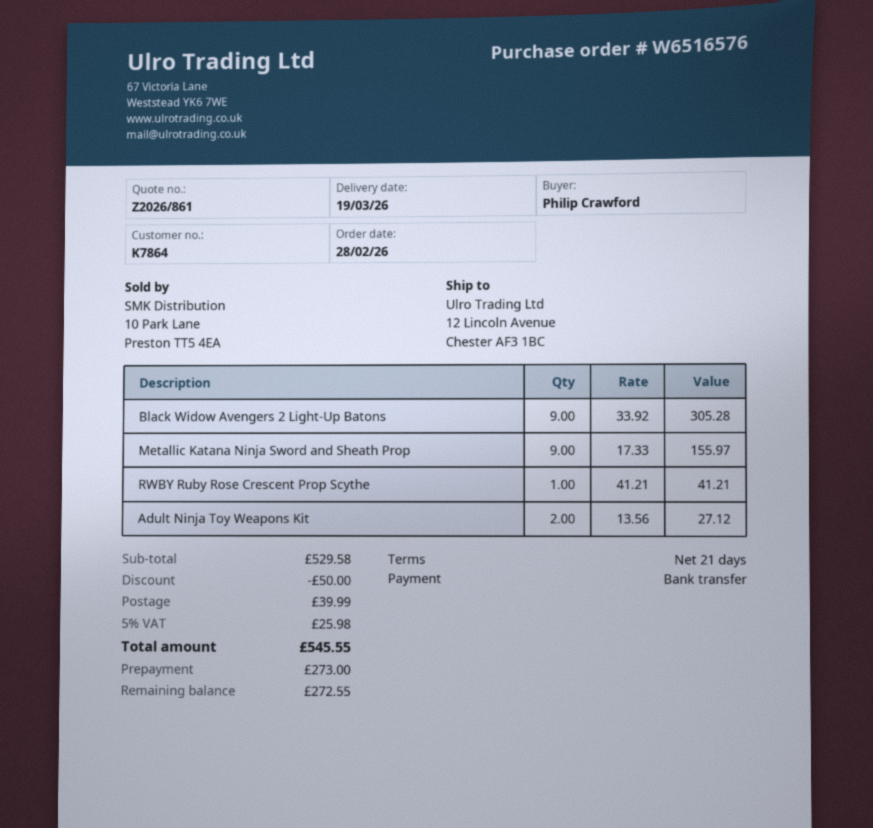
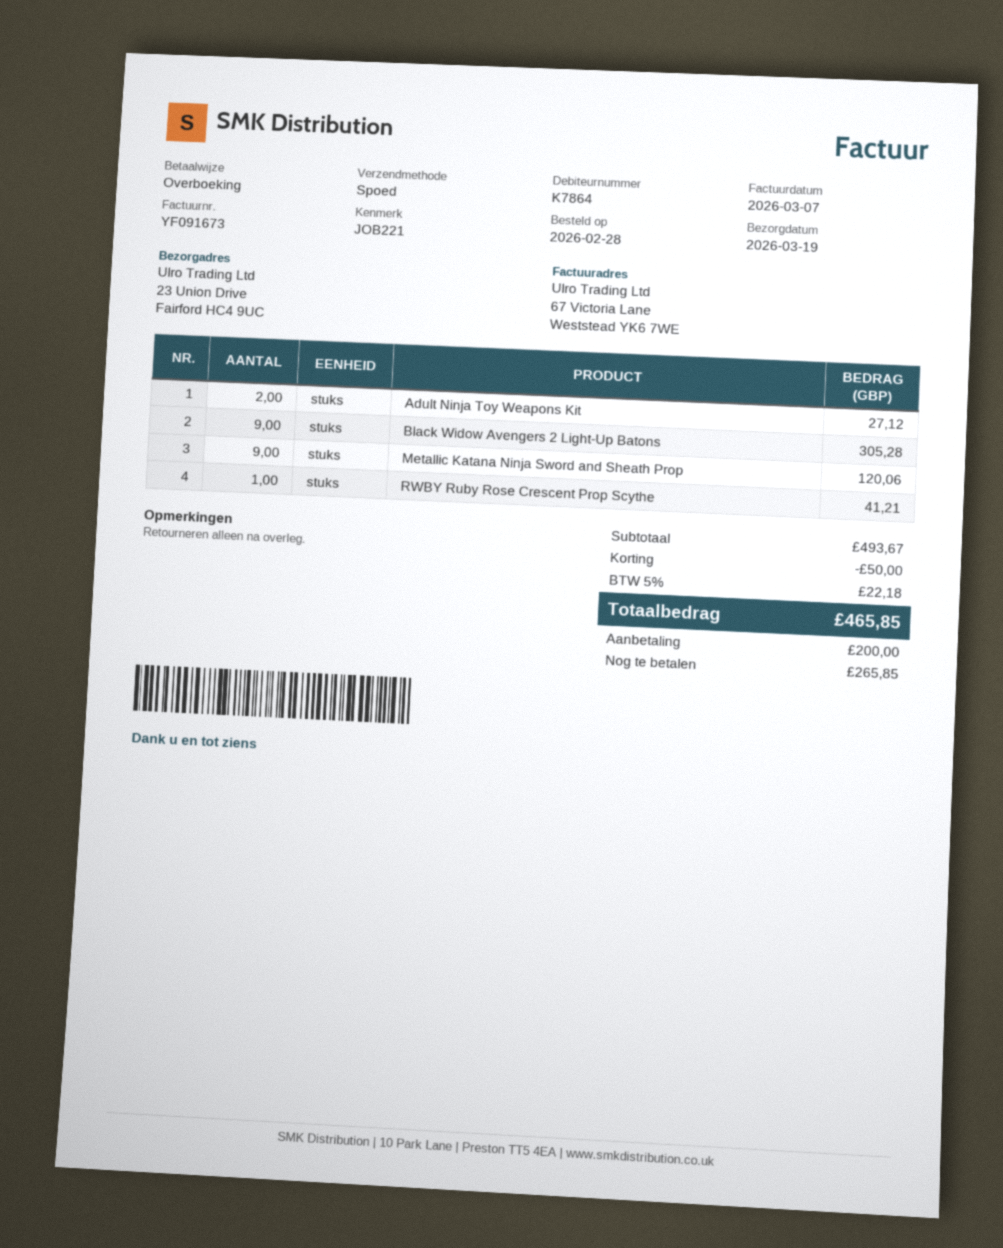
ship to: 12 Lincoln Avenue, Chester AF3 1BC -> 23 Union Drive, Fairford HC4 9UC
Metallic Katana Ninja Sword and Sheath Prop: 9 for 155.97 -> 9 for 120.06
subtotal: 529.58 -> 493.67
shipping: 39.99 -> none
tax: 5% = 25.98 -> 5% = 22.18
total: 545.55 -> 465.85
deposit: 273.00 -> 200.00
balance: 272.55 -> 265.85

